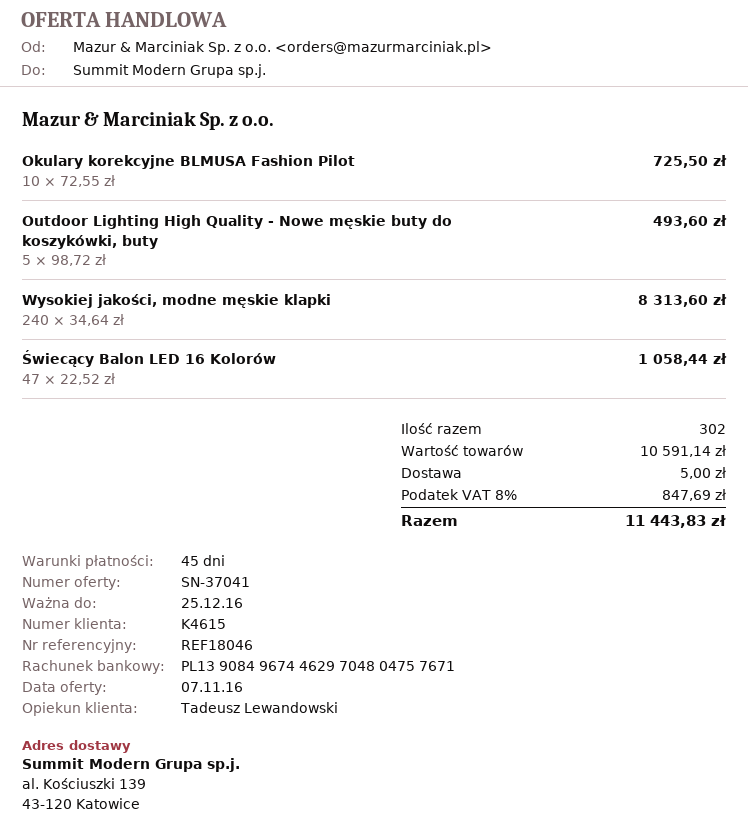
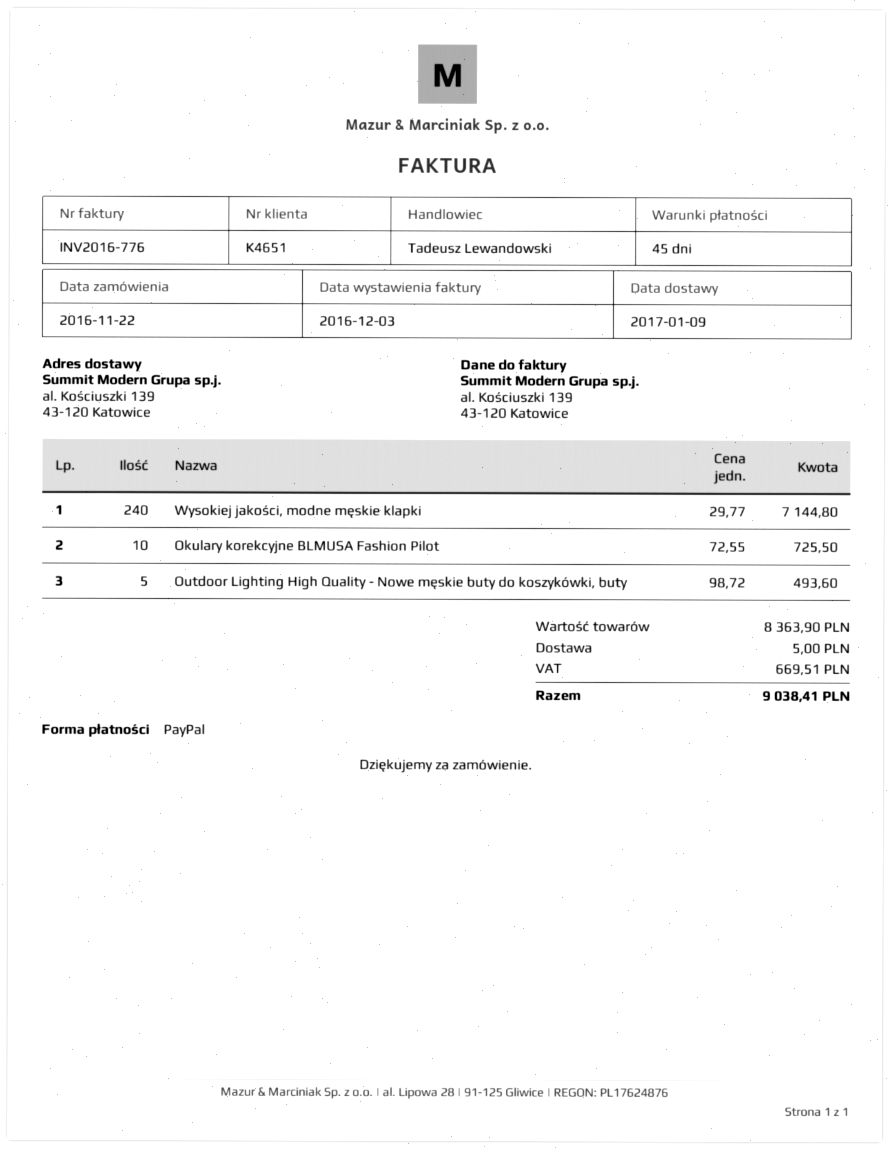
customer number: K4615 -> K4651
Wysokiej jakości, modne męskie klapki: 240 x 34.64 = 8313.60 -> 240 x 29.77 = 7144.80
Świecący Balon LED 16 Kolorów: 47 x 22.52 = 1058.44 -> none
subtotal: 10591.14 -> 8363.90
tax: 847.69 -> 669.51
total: 11443.83 -> 9038.41

